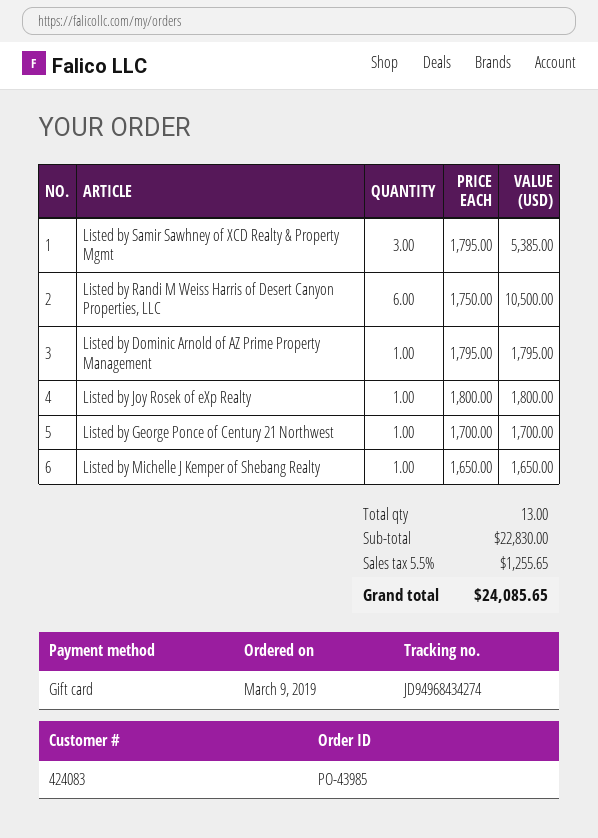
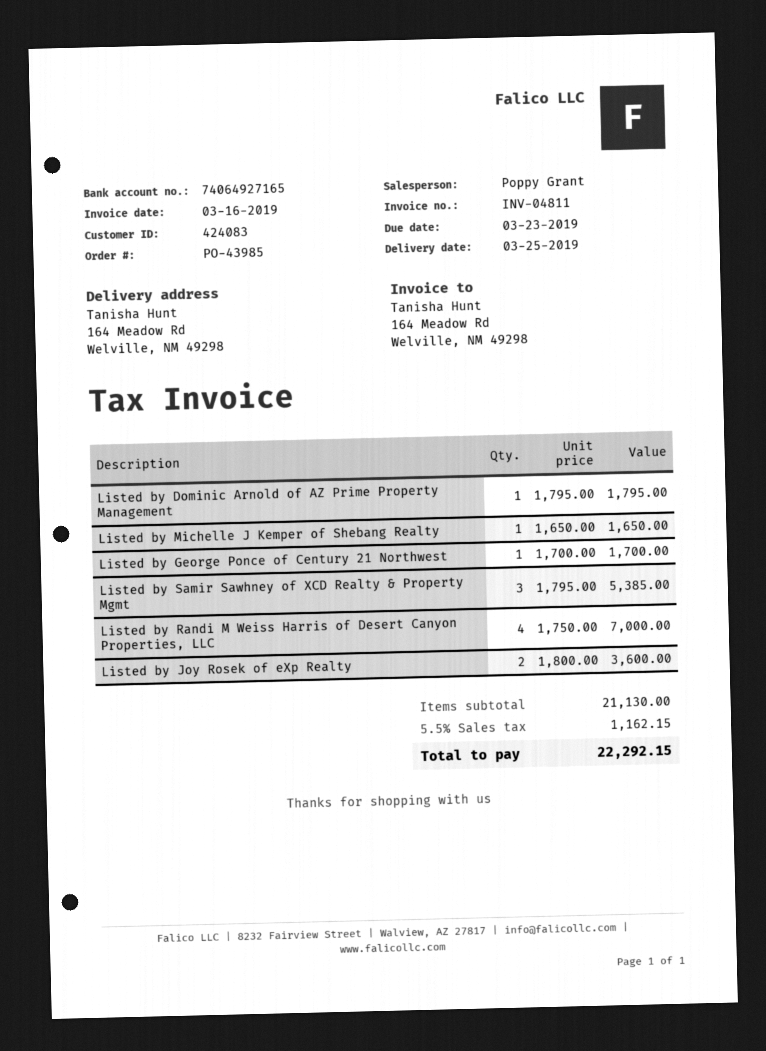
Listed by Randi M Weiss Harris of Desert Canyon Properties, LLC: 6 x 1750.00 = 10500.00 -> 4 x 1750.00 = 7000.00
Listed by Joy Rosek of eXp Realty: 1 x 1800.00 = 1800.00 -> 2 x 1800.00 = 3600.00
subtotal: 22830.00 -> 21130.00
tax: 5.5% = 1255.65 -> 5.5% = 1162.15
total: 24085.65 -> 22292.15

